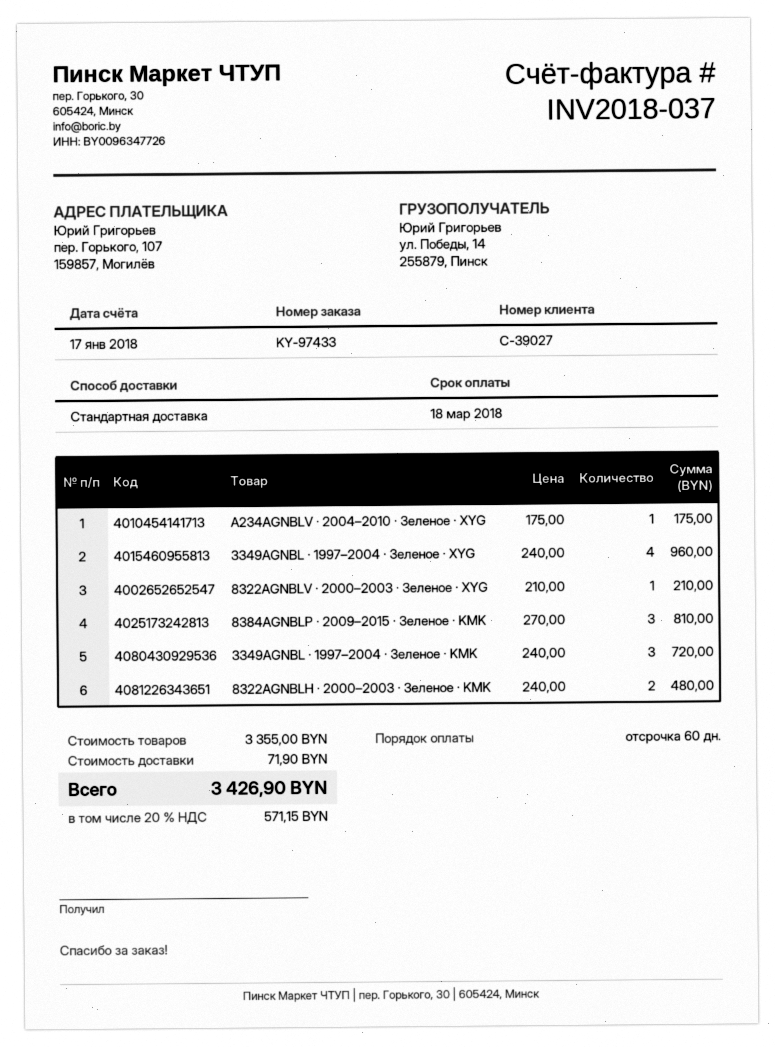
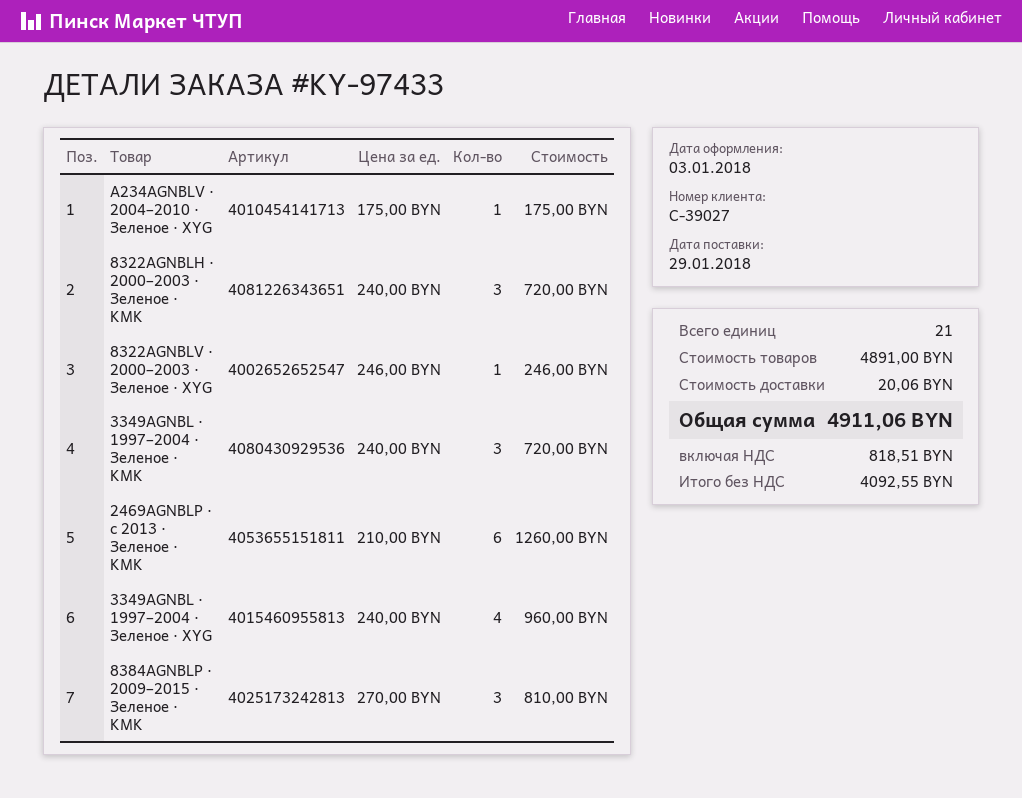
8322AGNBLV · 2000–2003 · Зеленое · XYG: 1 x 210.00 = 210.00 -> 1 x 246.00 = 246.00
8322AGNBLH · 2000–2003 · Зеленое · KMK: 2 x 240.00 = 480.00 -> 3 x 240.00 = 720.00
2469AGNBLP · с 2013 · Зеленое · KMK: none -> 6 x 210.00 = 1260.00
subtotal: 3355.00 -> 4891.00
shipping: 71.90 -> 20.06
tax: 571.15 -> 818.51
total: 3426.90 -> 4911.06

